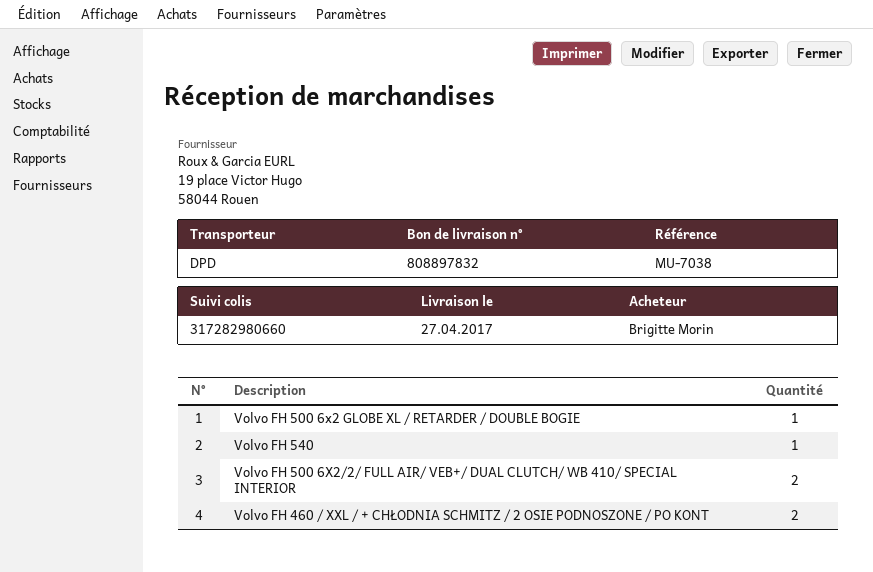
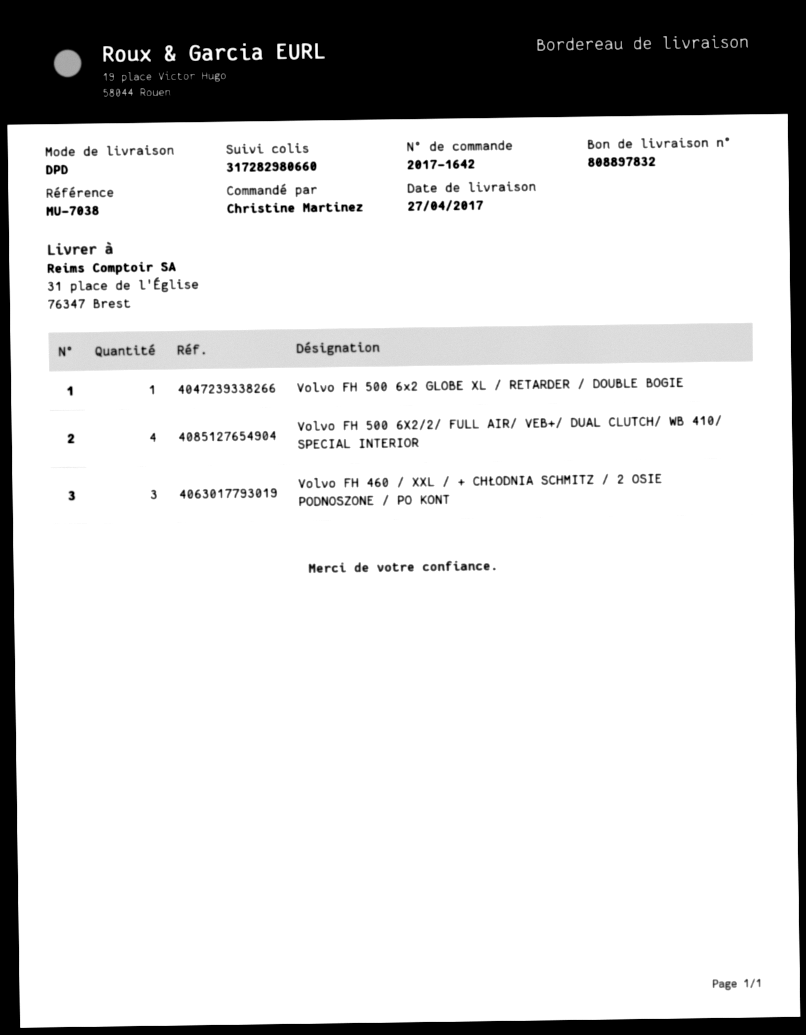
ordered by: Brigitte Morin -> Christine Martinez
Volvo FH 540: 1 -> none
Volvo FH 500 6X2/2/ FULL AIR/ VEB+/ DUAL CLUTCH/ WB 410/ SPECIAL INTERIOR: 2 -> 4
Volvo FH 460 / XXL / + CHŁODNIA SCHMITZ / 2 OSIE PODNOSZONE / PO KONT: 2 -> 3

